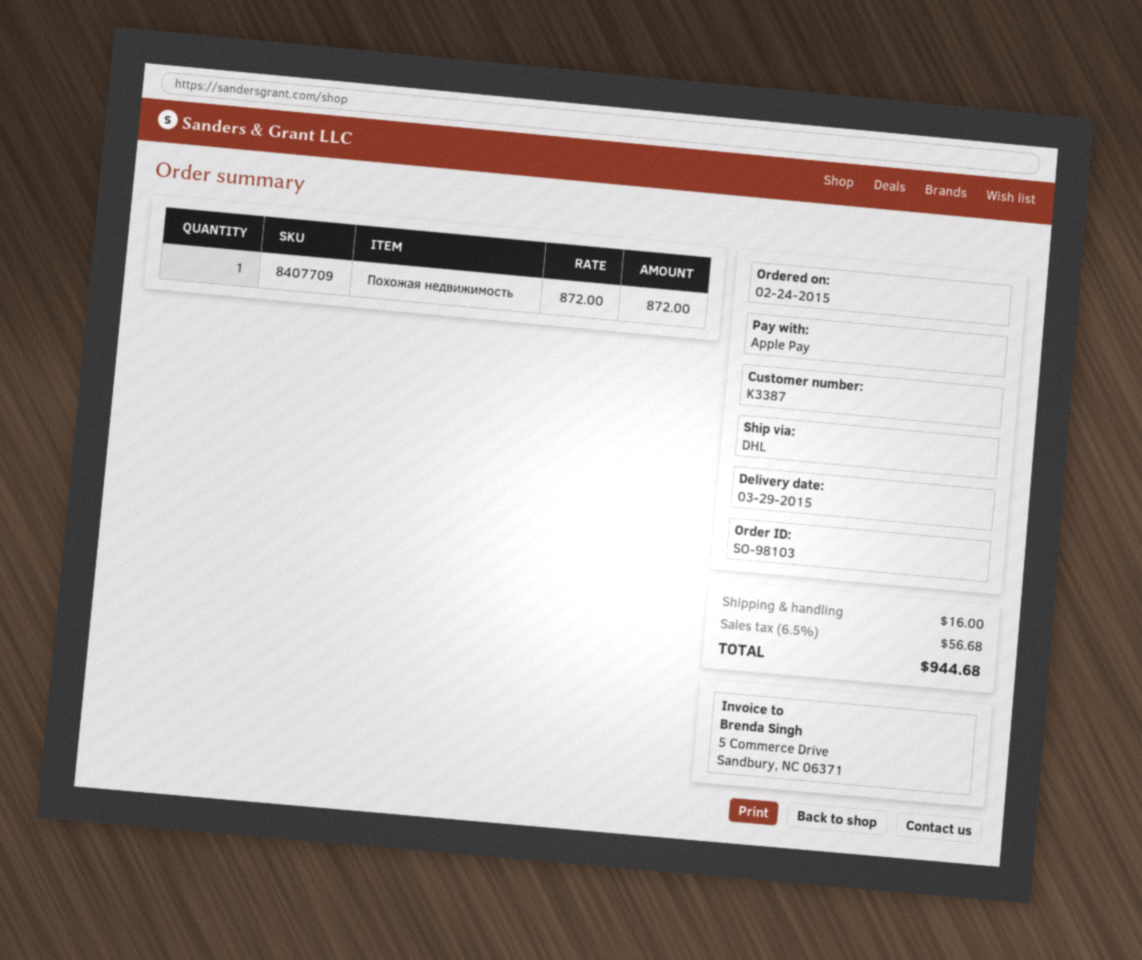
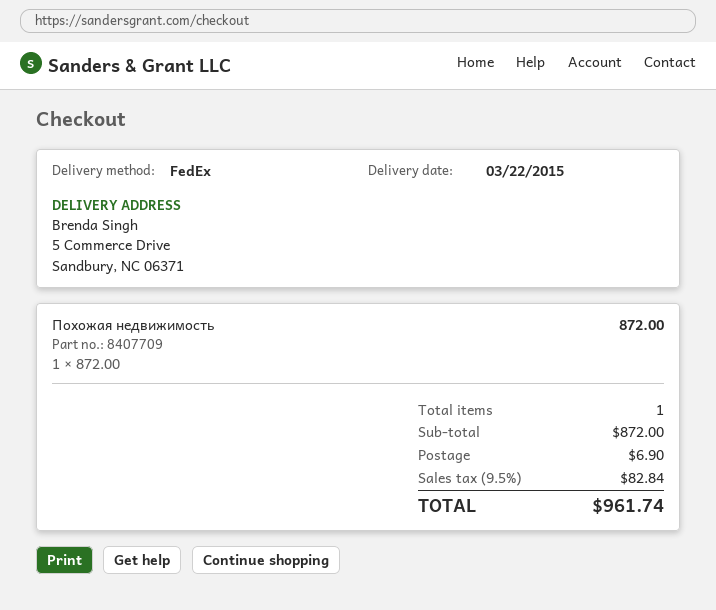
delivery date: 2015-03-29 -> 2015-03-22
shipping method: DHL -> FedEx
shipping: 16.00 -> 6.90
tax: 6.5% = 56.68 -> 9.5% = 82.84
total: 944.68 -> 961.74

